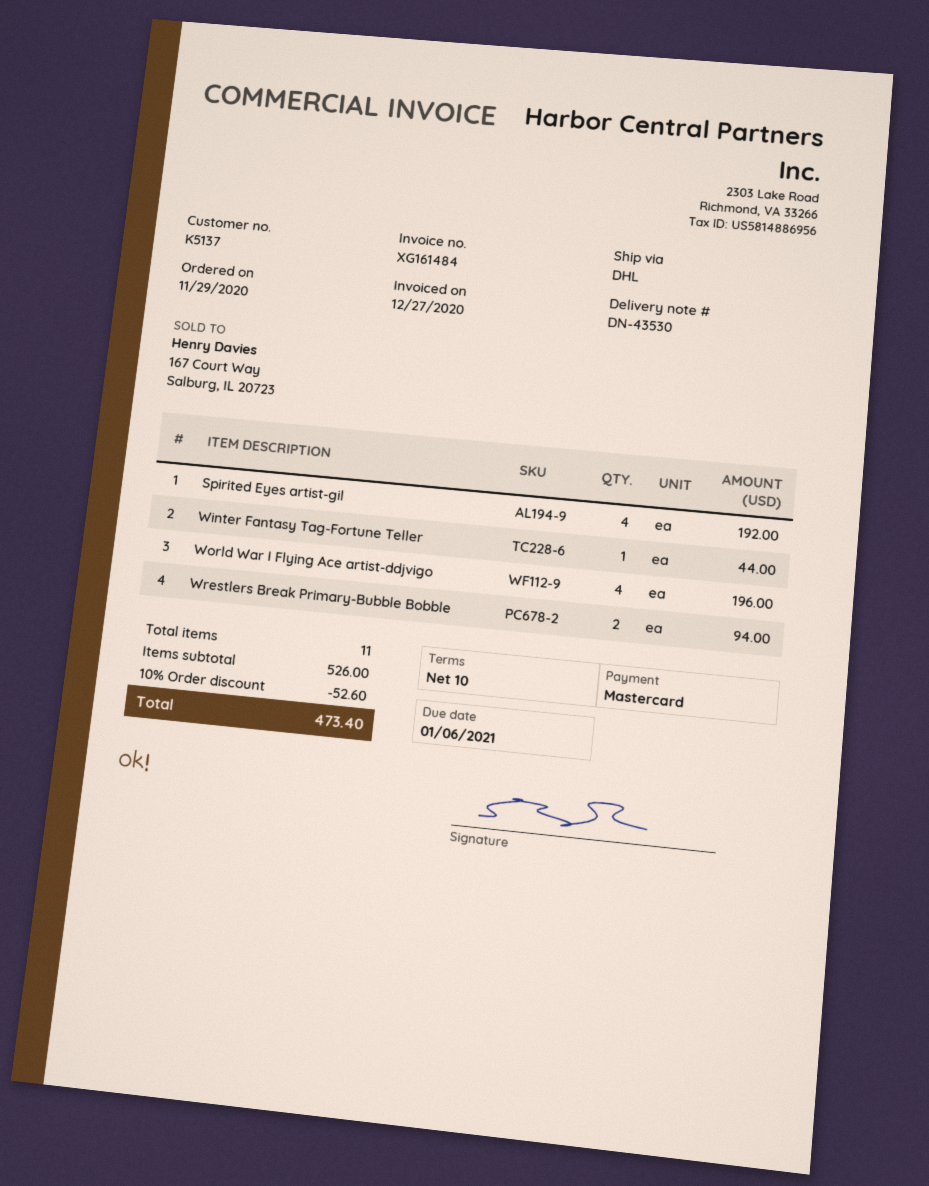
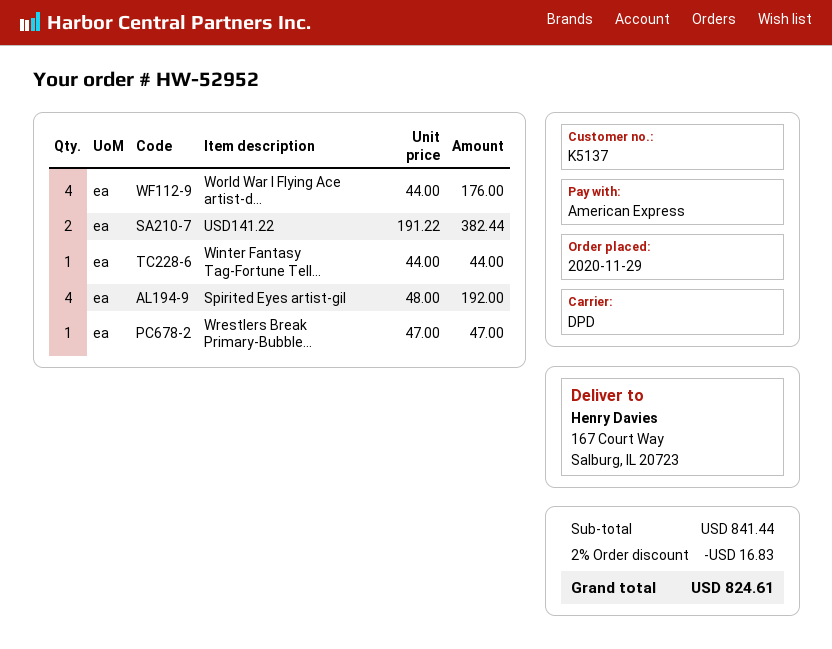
payment method: Mastercard -> American Express
shipping method: DHL -> DPD
World War I Flying Ace artist-ddjvigo: 4 for 196.00 -> 4 for 176.00
Wrestlers Break Primary-Bubble Bobble: 2 for 94.00 -> 1 for 47.00
USD141.22: none -> 2 for 382.44
subtotal: 526.00 -> 841.44
discount: 10% = 52.60 -> 2% = 16.83
total: 473.40 -> 824.61

